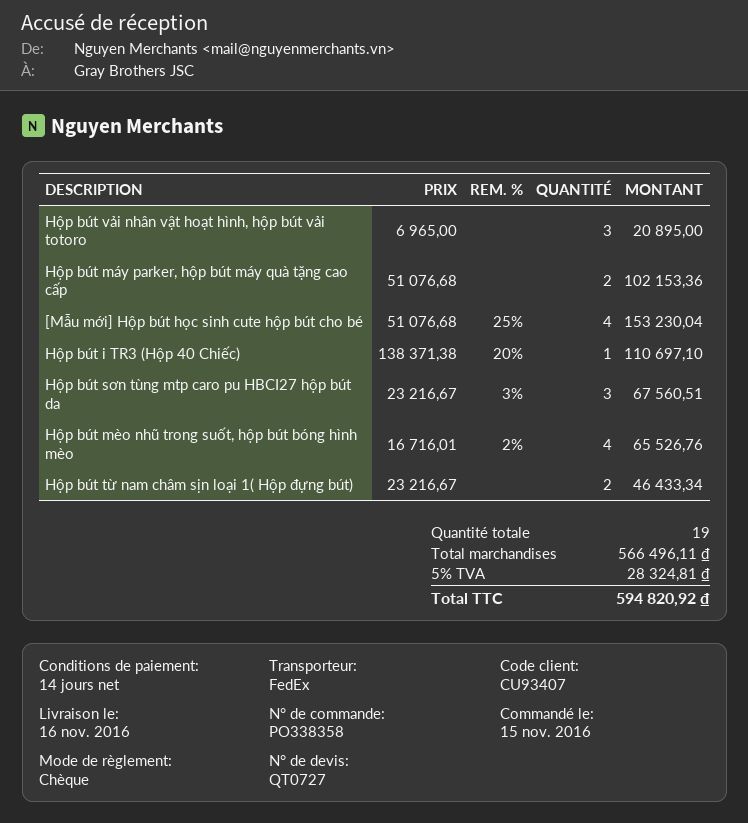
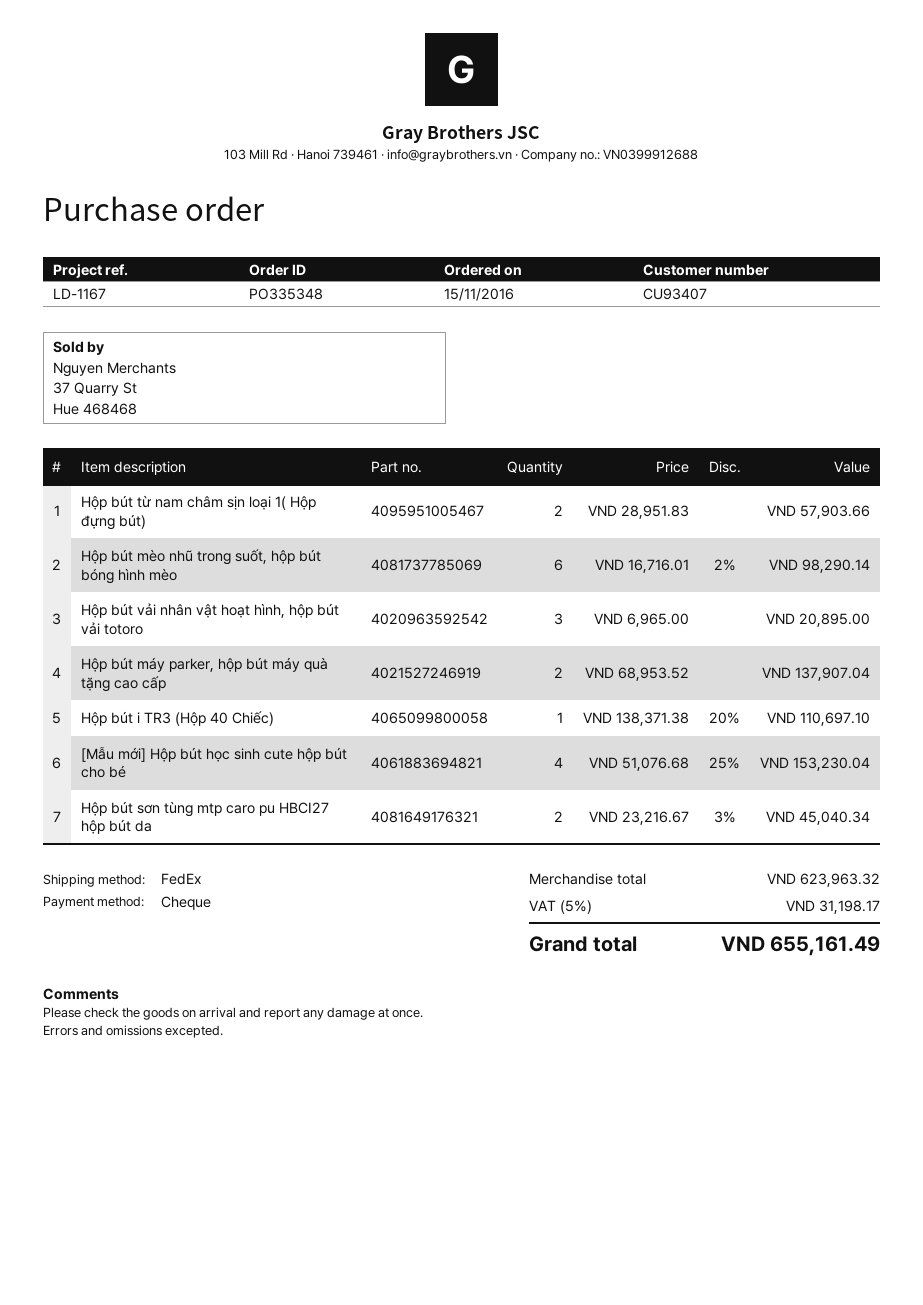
order number: PO338358 -> PO335348
Hộp bút máy parker, hộp bút máy quà tặng cao cấp: 2 x 51076.68 = 102153.36 -> 2 x 68953.52 = 137907.04
Hộp bút sơn tùng mtp caro pu HBCI27 hộp bút da: 3 x 23216.67 - 3% = 67560.51 -> 2 x 23216.67 - 3% = 45040.34
Hộp bút mèo nhũ trong suốt, hộp bút bóng hình mèo: 4 x 16716.01 - 2% = 65526.76 -> 6 x 16716.01 - 2% = 98290.14
Hộp bút từ nam châm sịn loại 1( Hộp đựng bút): 2 x 23216.67 = 46433.34 -> 2 x 28951.83 = 57903.66
subtotal: 566496.11 -> 623963.32
tax: 5% = 28324.81 -> 5% = 31198.17
total: 594820.92 -> 655161.49

